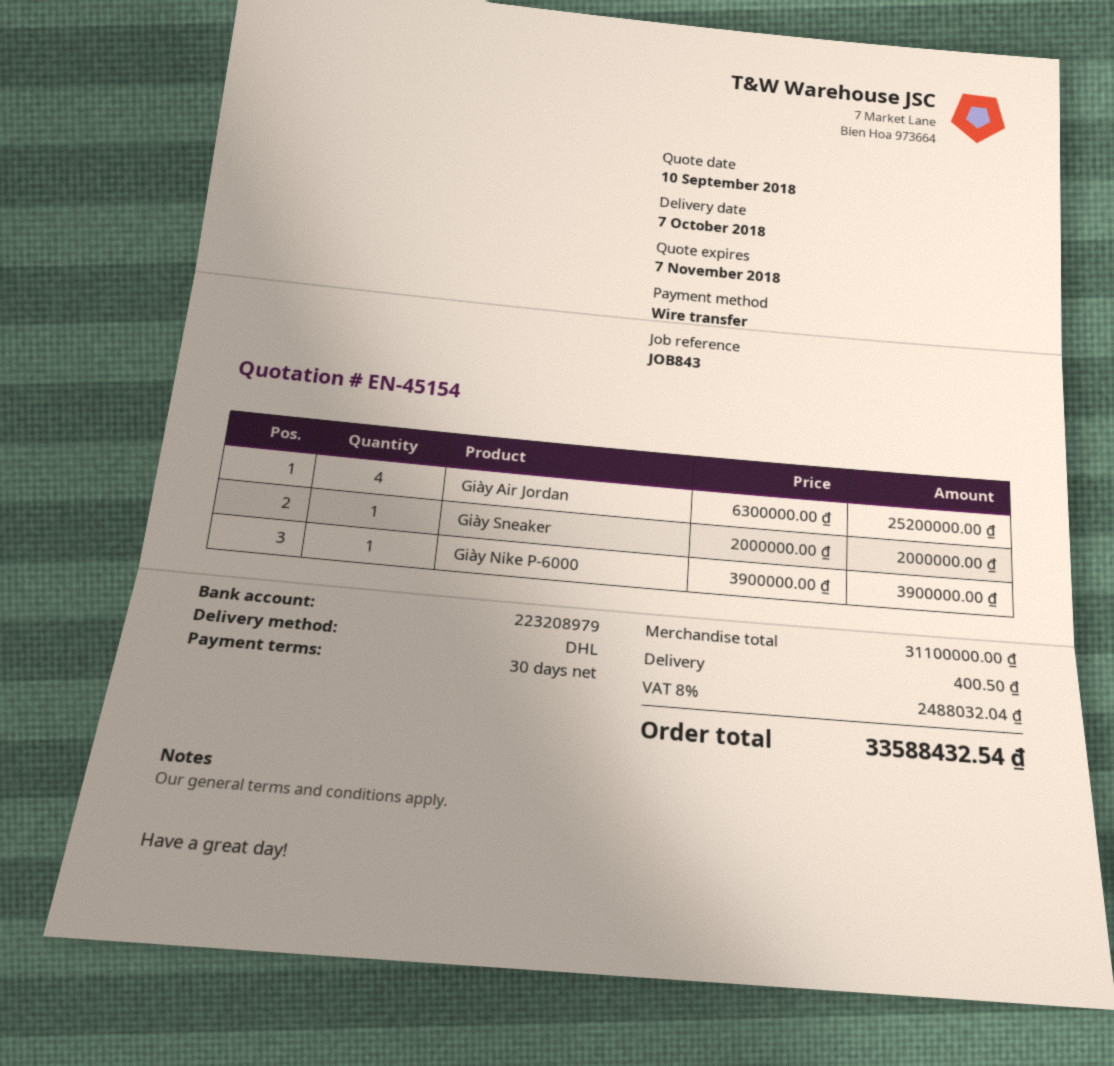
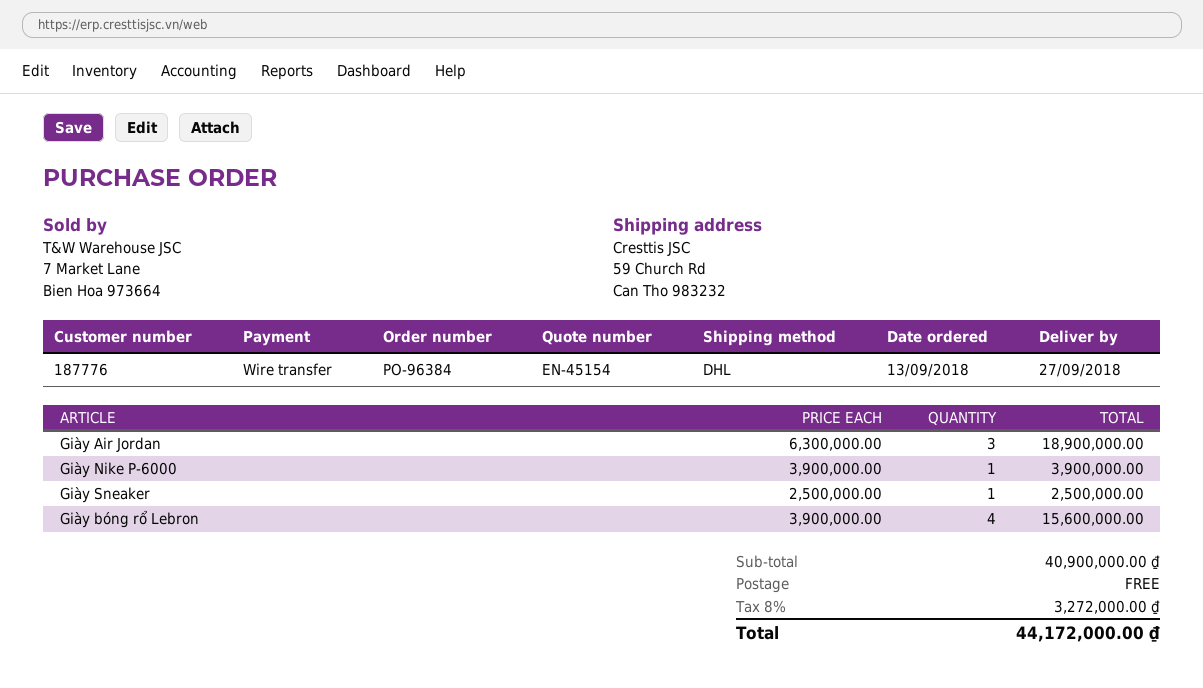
delivery date: 2018-10-07 -> 2018-09-27
Giày Air Jordan: 4 x 6300000.00 = 25200000.00 -> 3 x 6300000.00 = 18900000.00
Giày Sneaker: 1 x 2000000.00 = 2000000.00 -> 1 x 2500000.00 = 2500000.00
Giày bóng rổ Lebron: none -> 4 x 3900000.00 = 15600000.00
subtotal: 31100000.00 -> 40900000.00
shipping: 400.50 -> 0.00
tax: 8% = 2488032.04 -> 8% = 3272000.00
total: 33588432.54 -> 44172000.00

